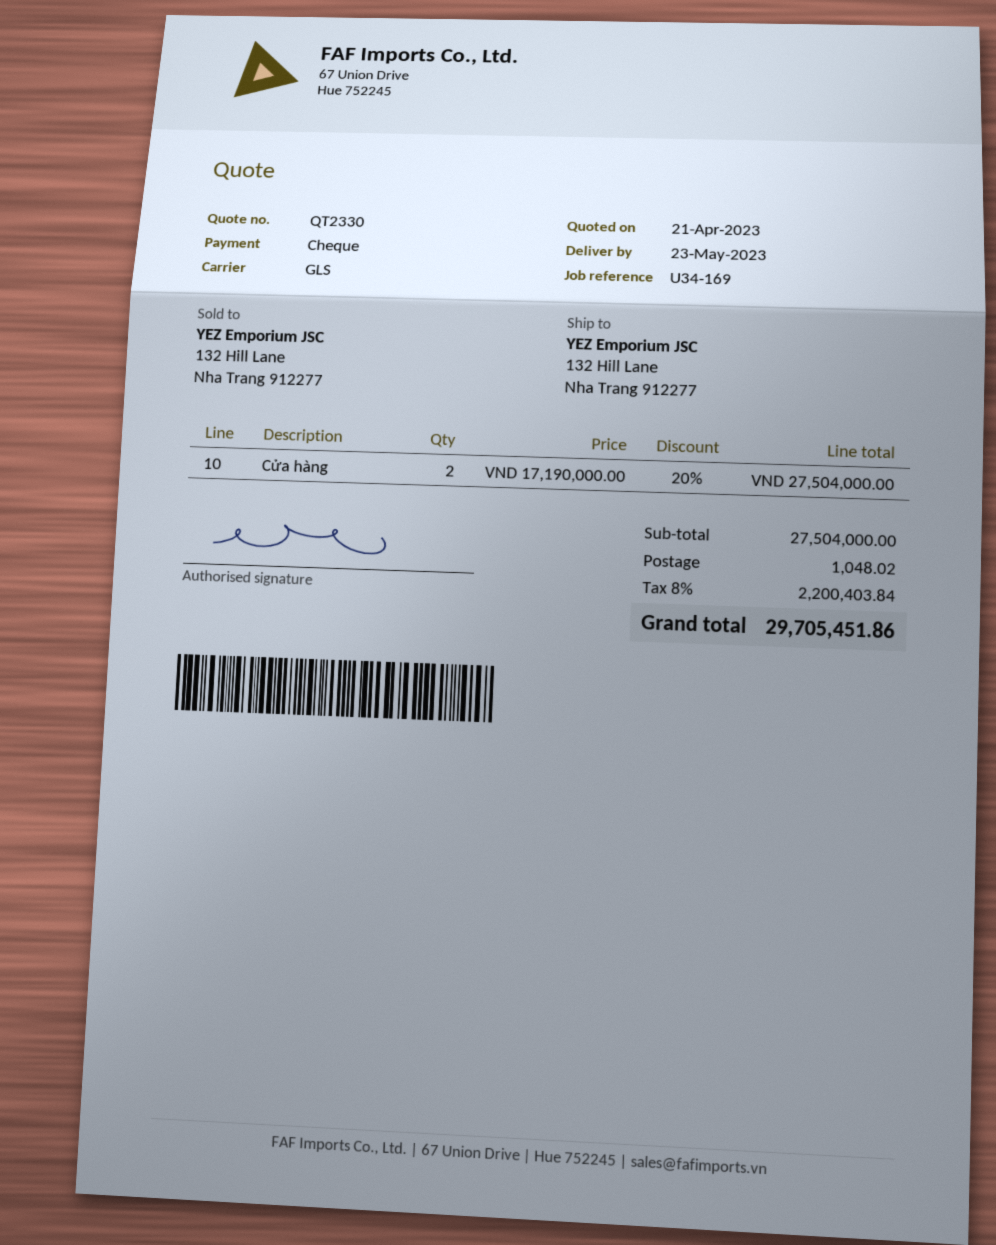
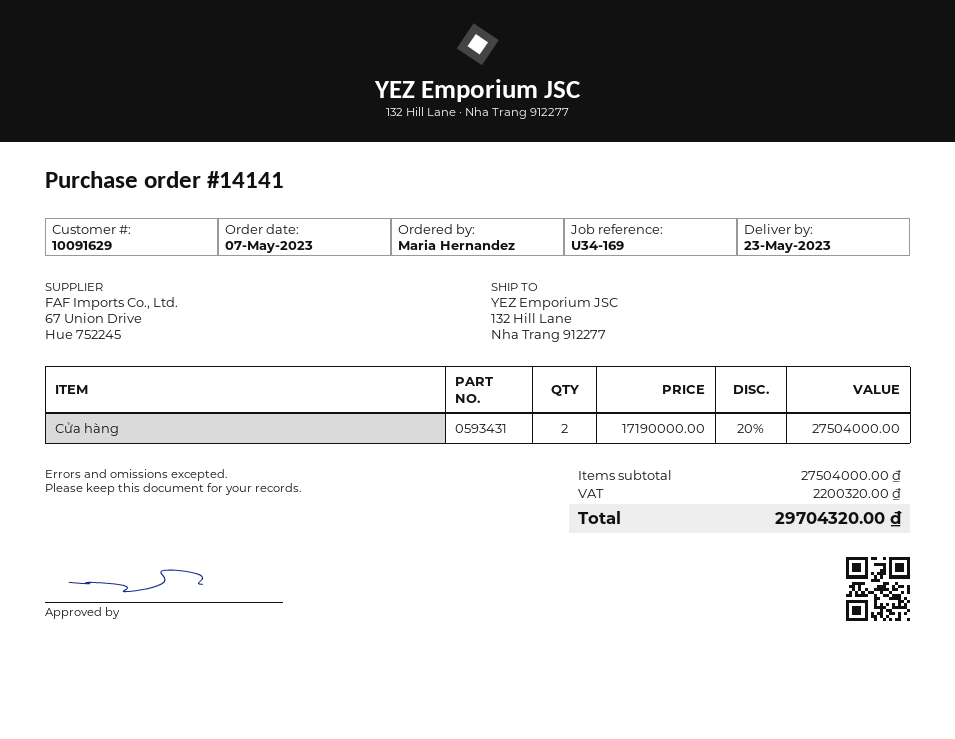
shipping: 1048.02 -> none
tax: 2200403.84 -> 2200320.00
total: 29705451.86 -> 29704320.00

